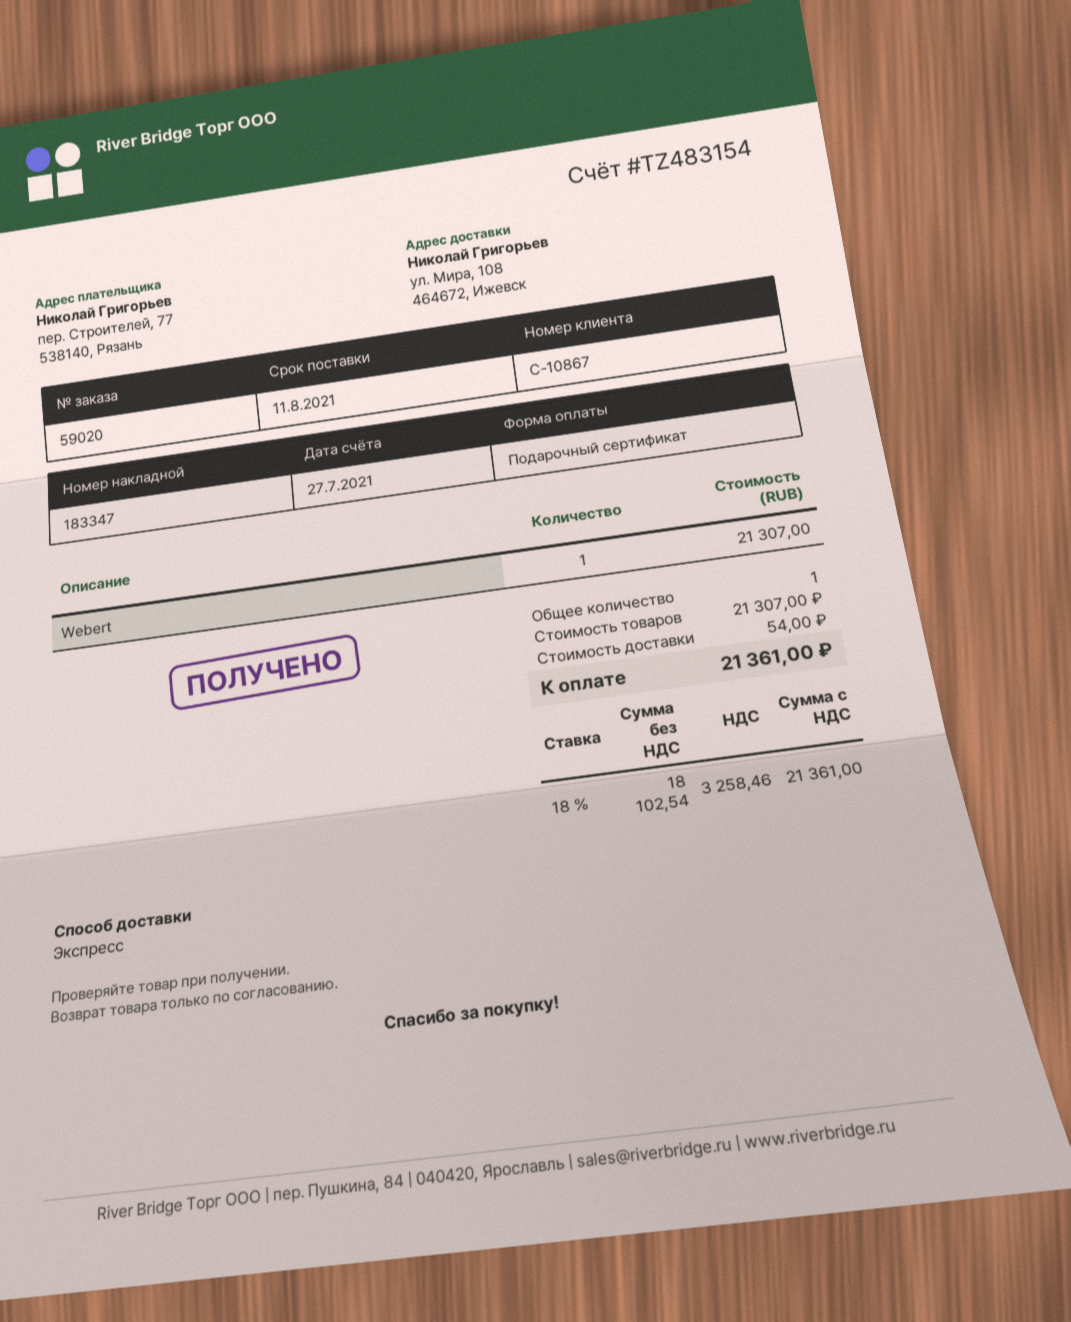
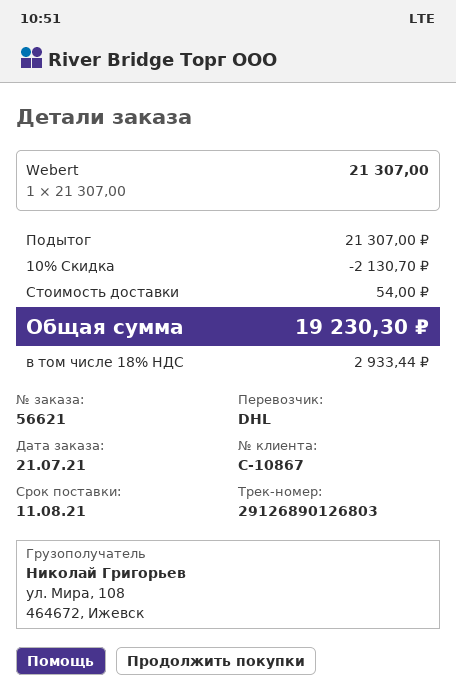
order number: 59020 -> 56621
shipping method: express -> DHL
discount: none -> 10% = 2130.70
tax: 18% = 3258.46 -> 18% = 2933.44
total: 21361.00 -> 19230.30

